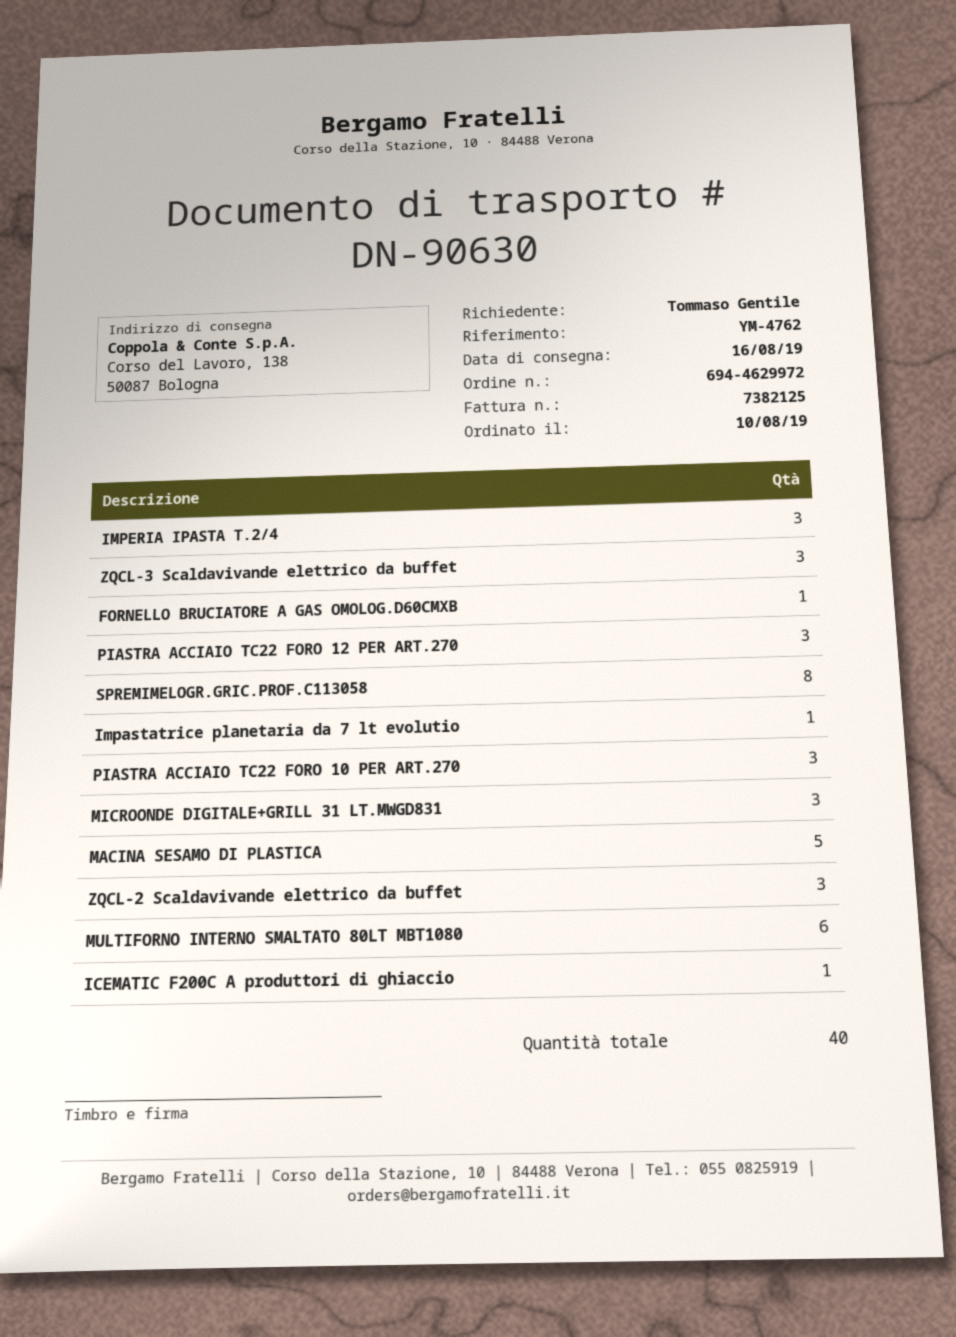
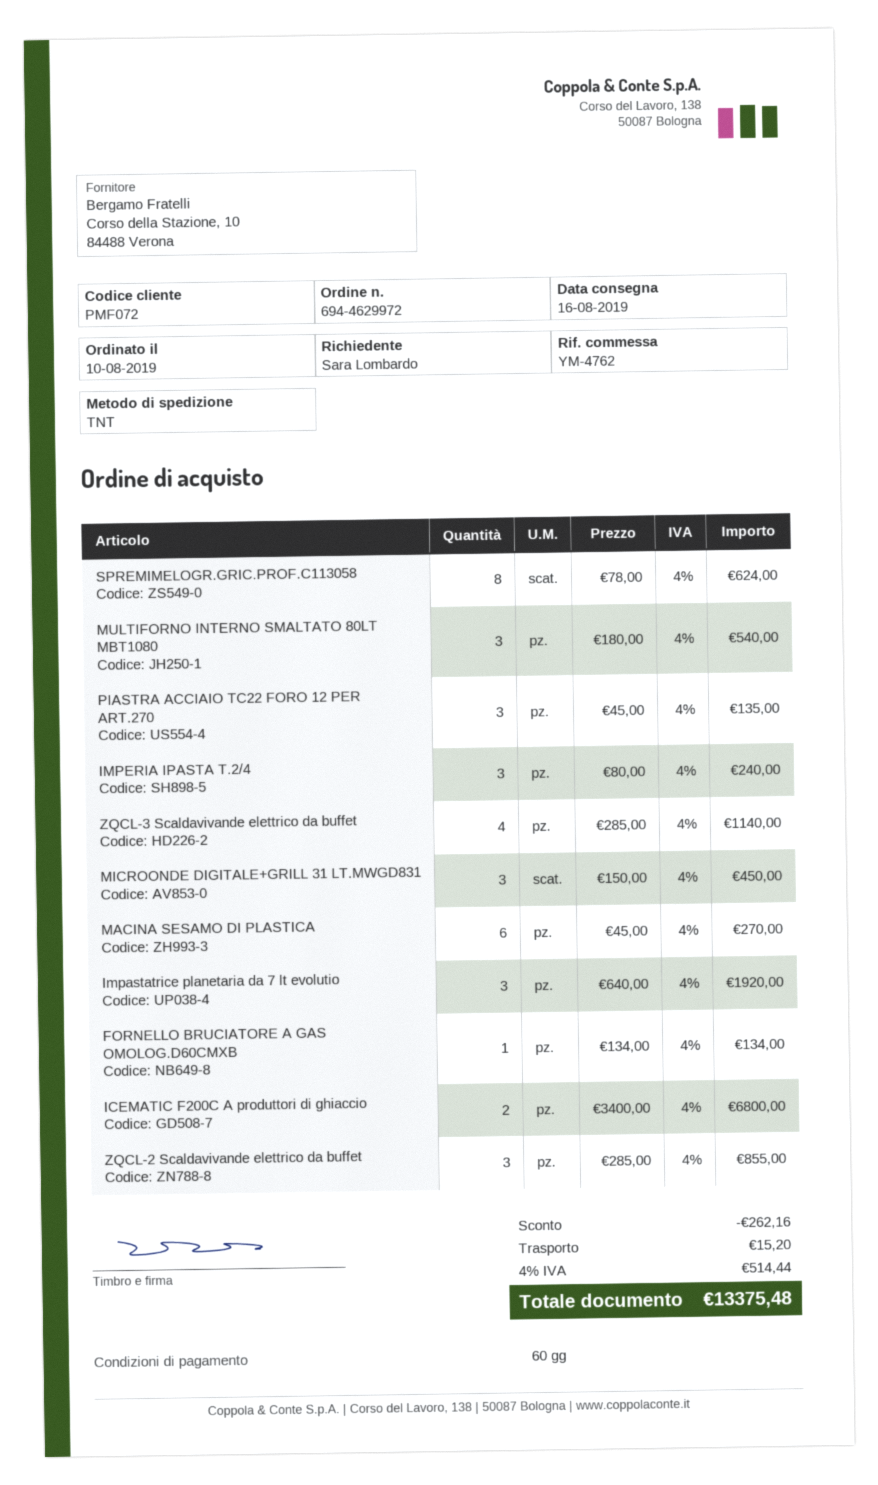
ordered by: Tommaso Gentile -> Sara Lombardo
ZQCL-3 Scaldavivande elettrico da buffet: 3 -> 4
Impastatrice planetaria da 7 lt evolutio: 1 -> 3
PIASTRA ACCIAIO TC22 FORO 10 PER ART.270: 3 -> none
MACINA SESAMO DI PLASTICA: 5 -> 6
MULTIFORNO INTERNO SMALTATO 80LT MBT1080: 6 -> 3
ICEMATIC F200C A produttori di ghiaccio: 1 -> 2

